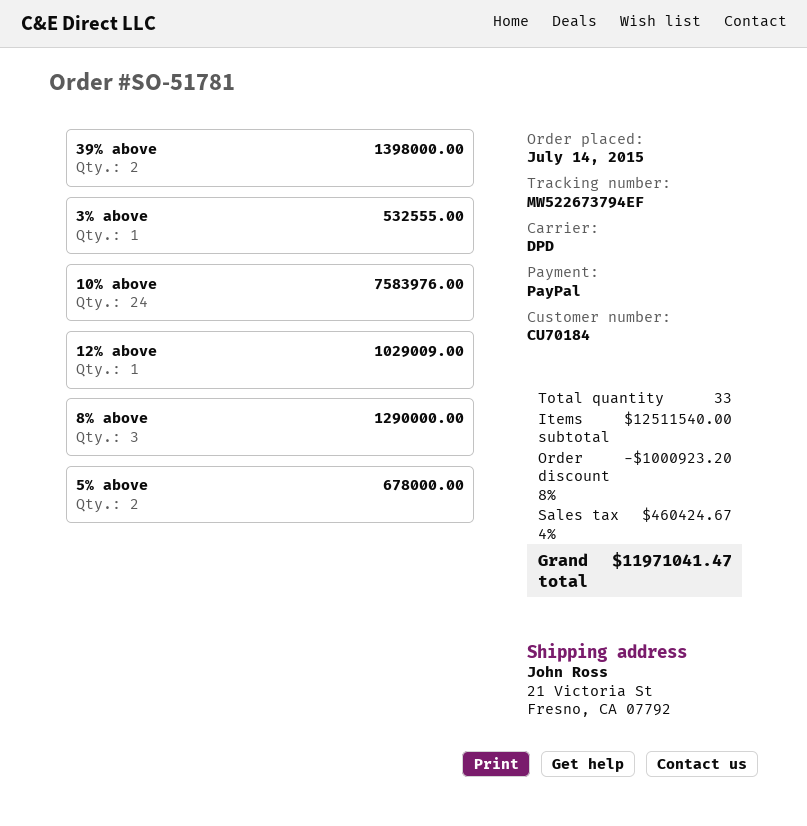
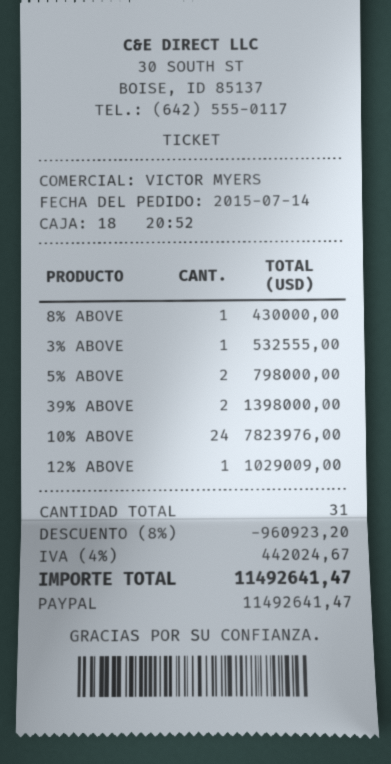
10% above: 24 for 7583976.00 -> 24 for 7823976.00
8% above: 3 for 1290000.00 -> 1 for 430000.00
5% above: 2 for 678000.00 -> 2 for 798000.00
total quantity: 33 -> 31
discount: 8% = 1000923.20 -> 8% = 960923.20
tax: 4% = 460424.67 -> 4% = 442024.67
total: 11971041.47 -> 11492641.47

